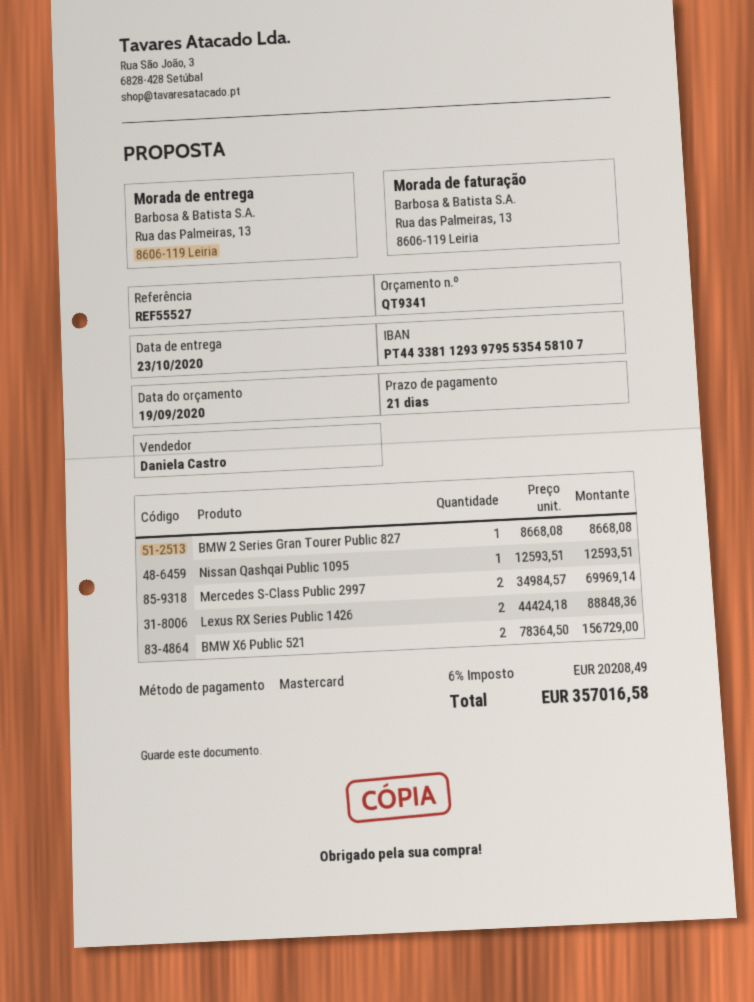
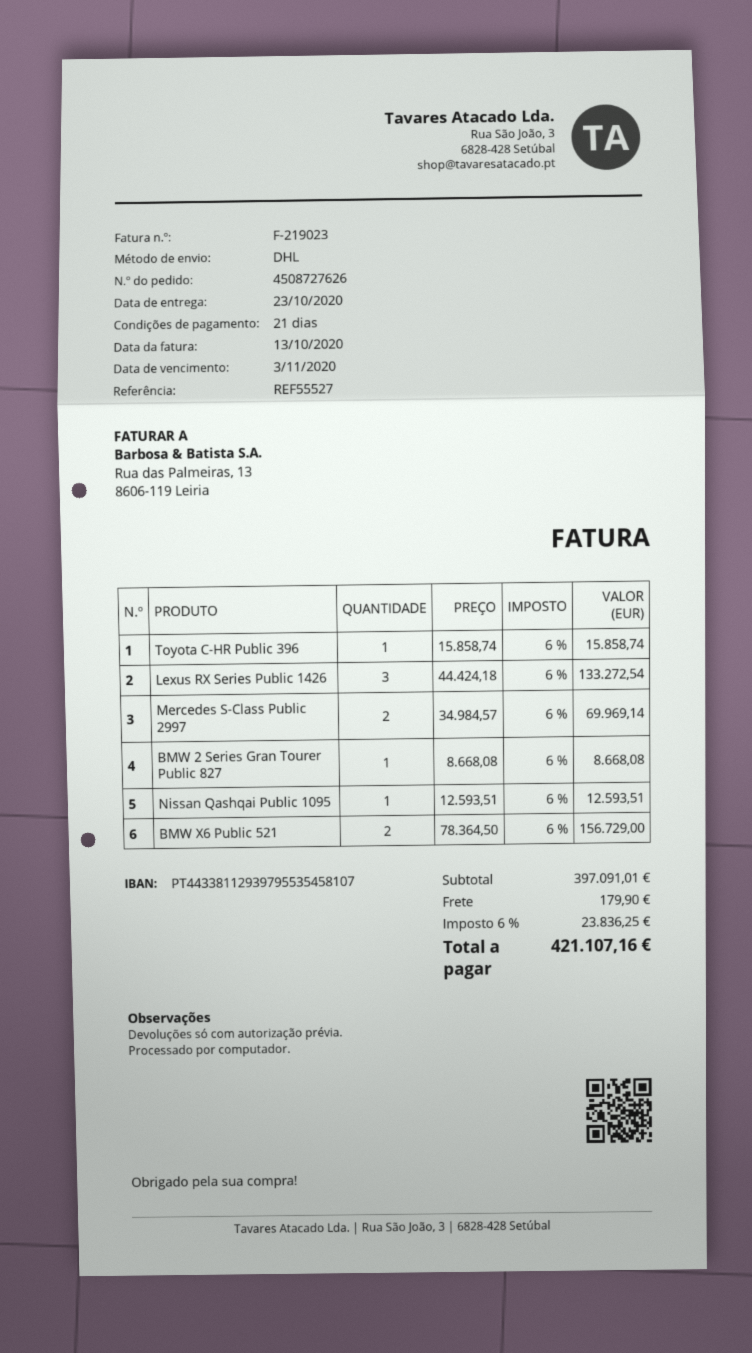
Lexus RX Series Public 1426: 2 x 44424.18 = 88848.36 -> 3 x 44424.18 = 133272.54
Toyota C-HR Public 396: none -> 1 x 15858.74 = 15858.74
shipping: none -> 179.90
tax: 6% = 20208.49 -> 6% = 23836.25
total: 357016.58 -> 421107.16

